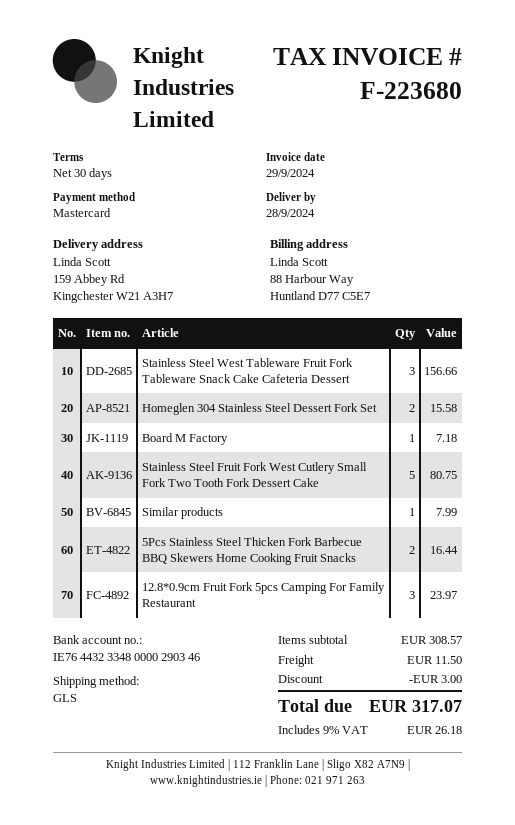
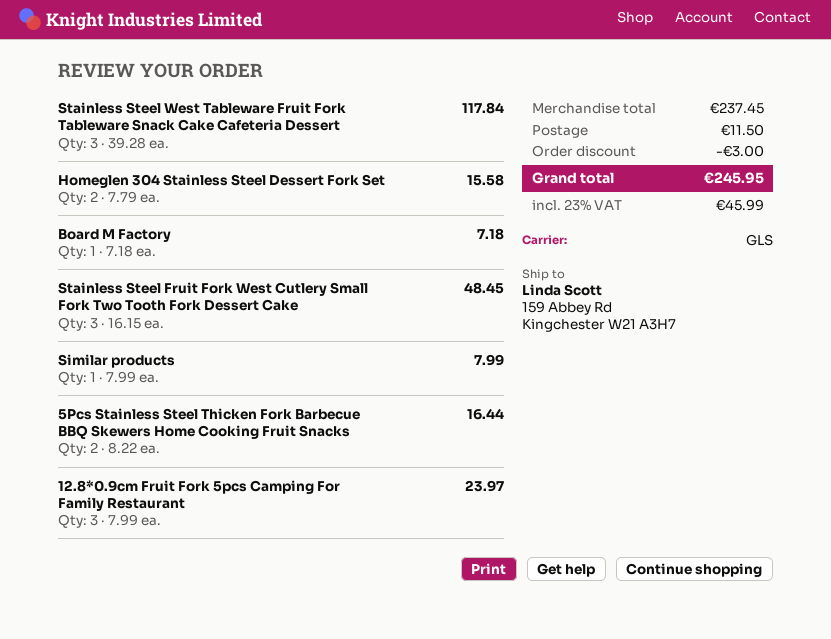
Stainless Steel West Tableware Fruit Fork Tableware Snack Cake Cafeteria Dessert: 3 for 156.66 -> 3 for 117.84
Stainless Steel Fruit Fork West Cutlery Small Fork Two Tooth Fork Dessert Cake: 5 for 80.75 -> 3 for 48.45
subtotal: 308.57 -> 237.45
tax: 9% = 26.18 -> 23% = 45.99
total: 317.07 -> 245.95

